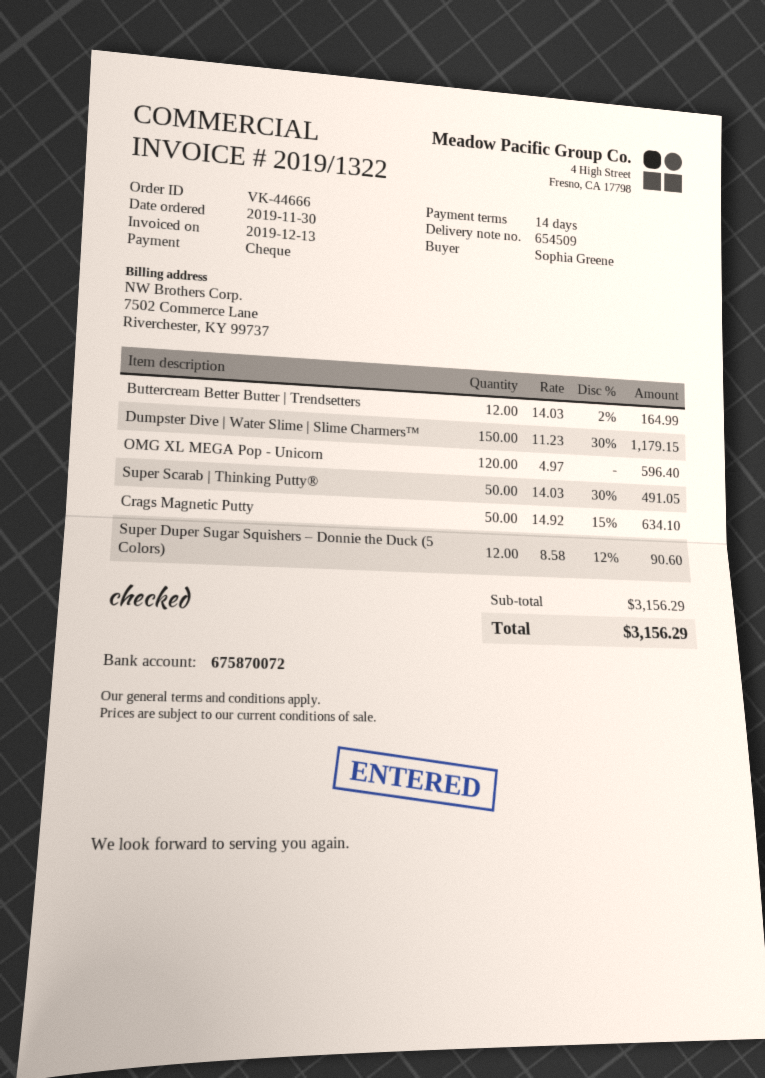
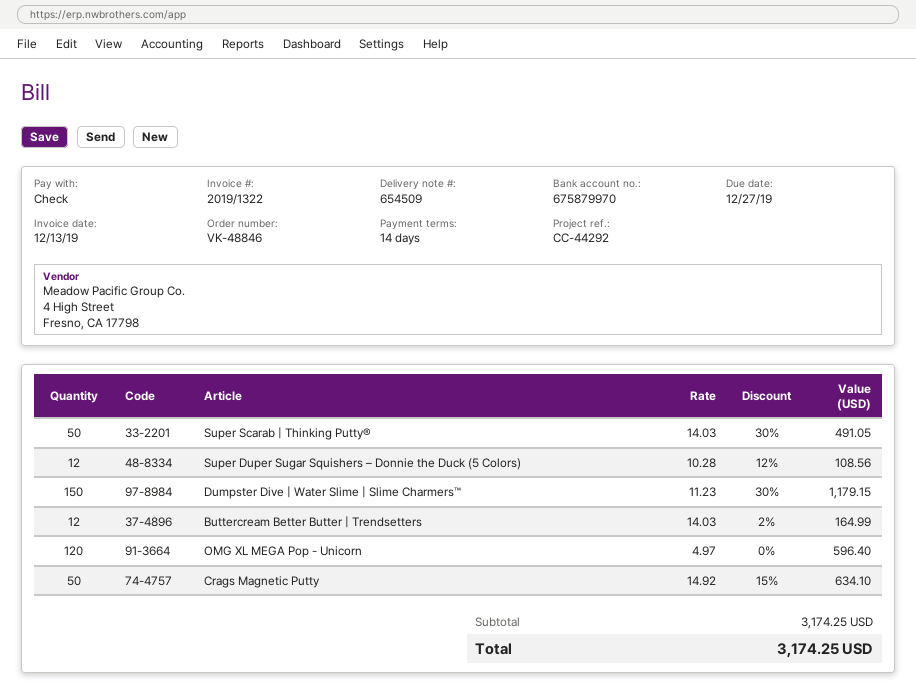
order number: VK-44666 -> VK-48846
bank account: 675870072 -> 675879970
Super Duper Sugar Squishers – Donnie the Duck (5 Colors): 12 x 8.58 - 12% = 90.60 -> 12 x 10.28 - 12% = 108.56
subtotal: 3156.29 -> 3174.25
total: 3156.29 -> 3174.25

